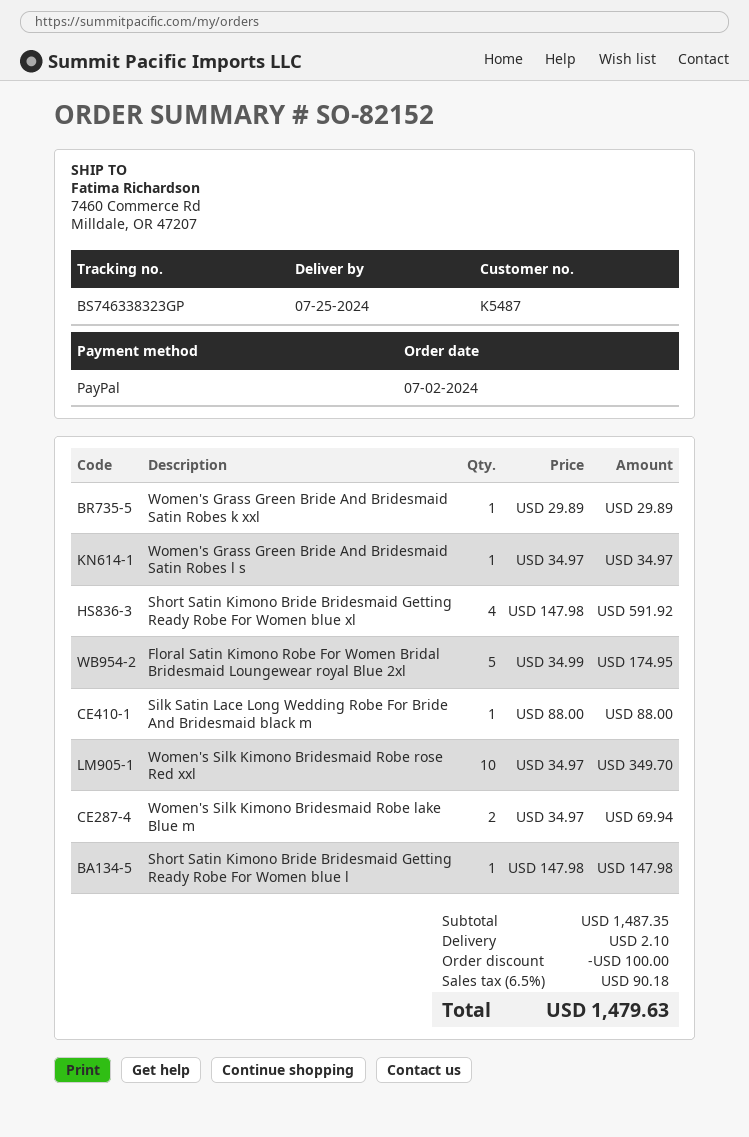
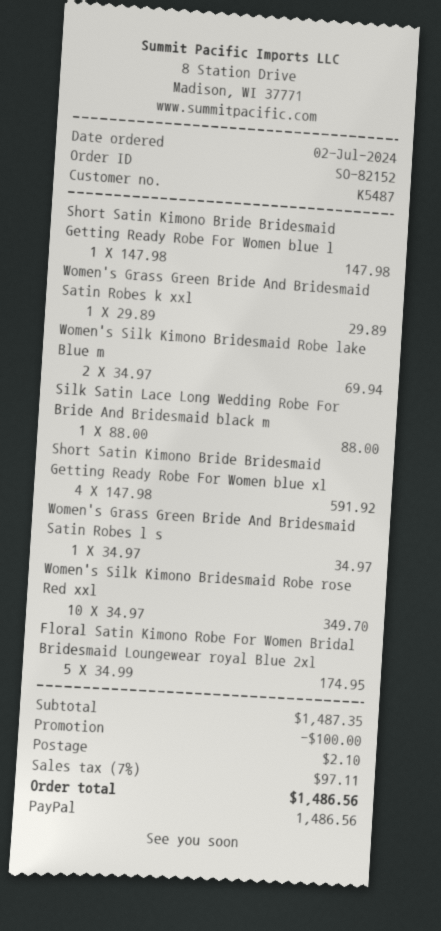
tax: 6.5% = 90.18 -> 7% = 97.11
total: 1479.63 -> 1486.56

